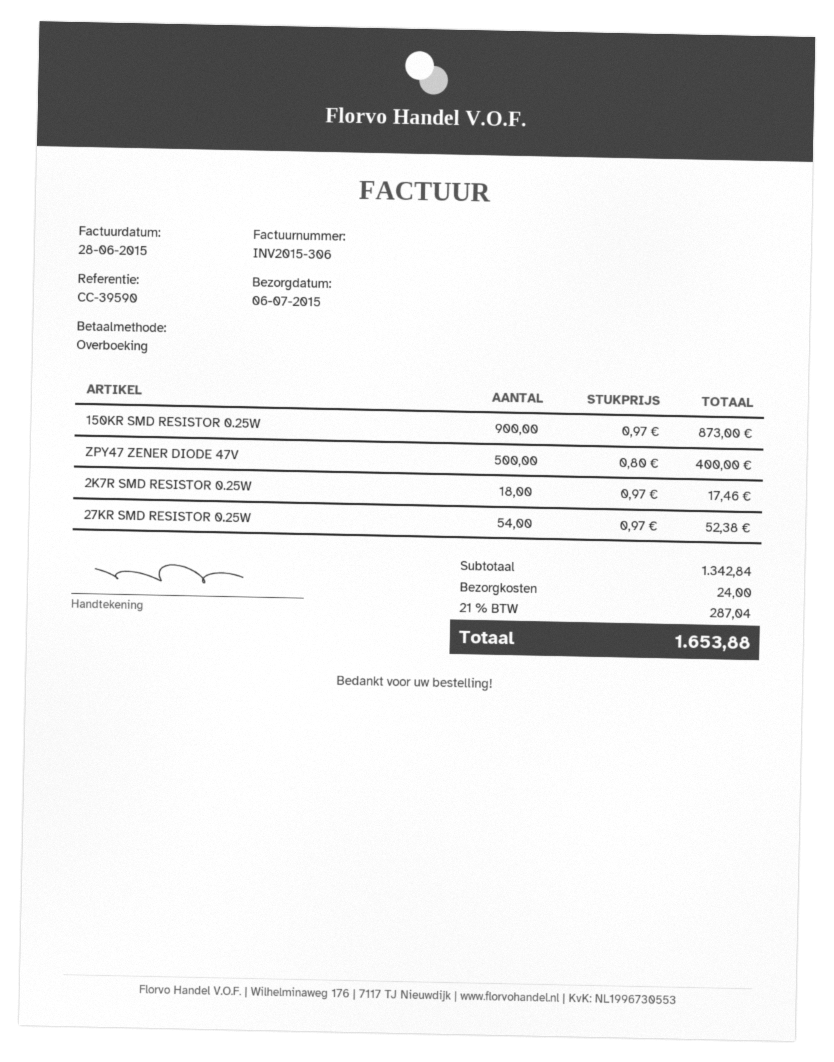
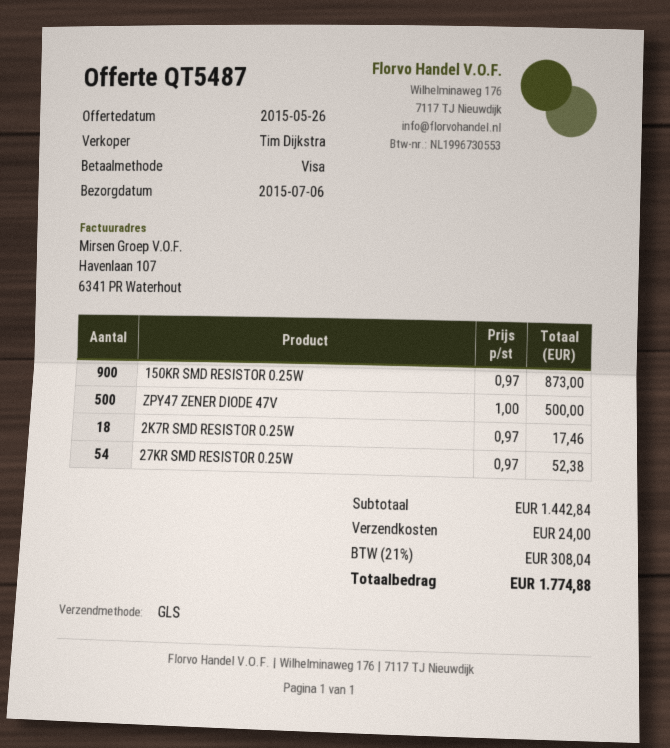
payment method: bank transfer -> Visa
ZPY47 ZENER DIODE 47V: 500 x 0.80 = 400.00 -> 500 x 1.00 = 500.00
subtotal: 1342.84 -> 1442.84
tax: 21% = 287.04 -> 21% = 308.04
total: 1653.88 -> 1774.88

